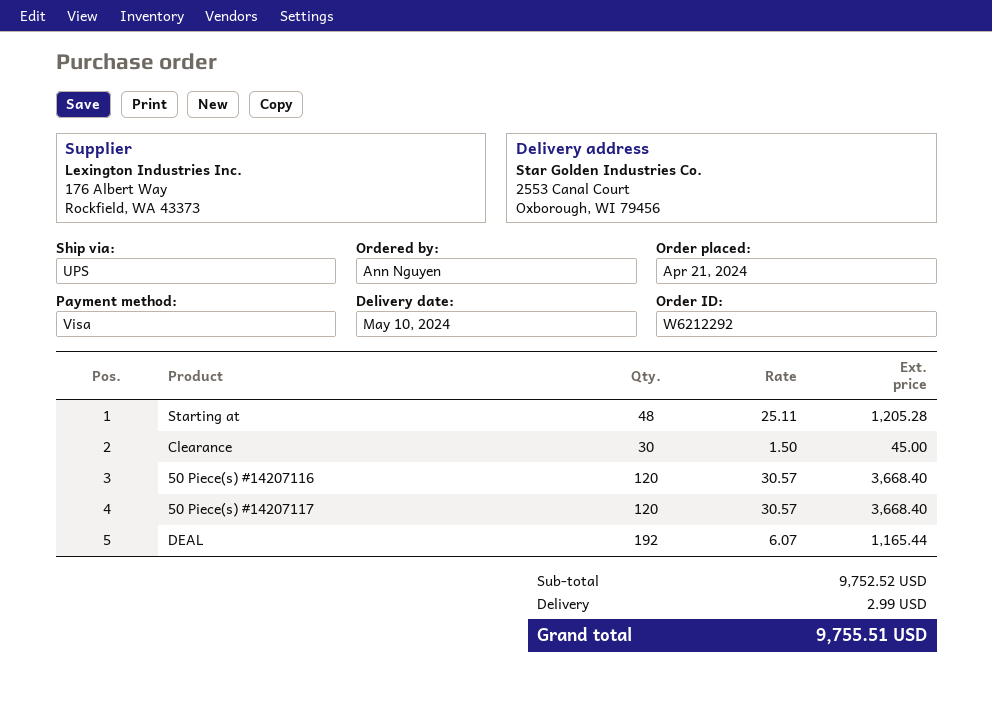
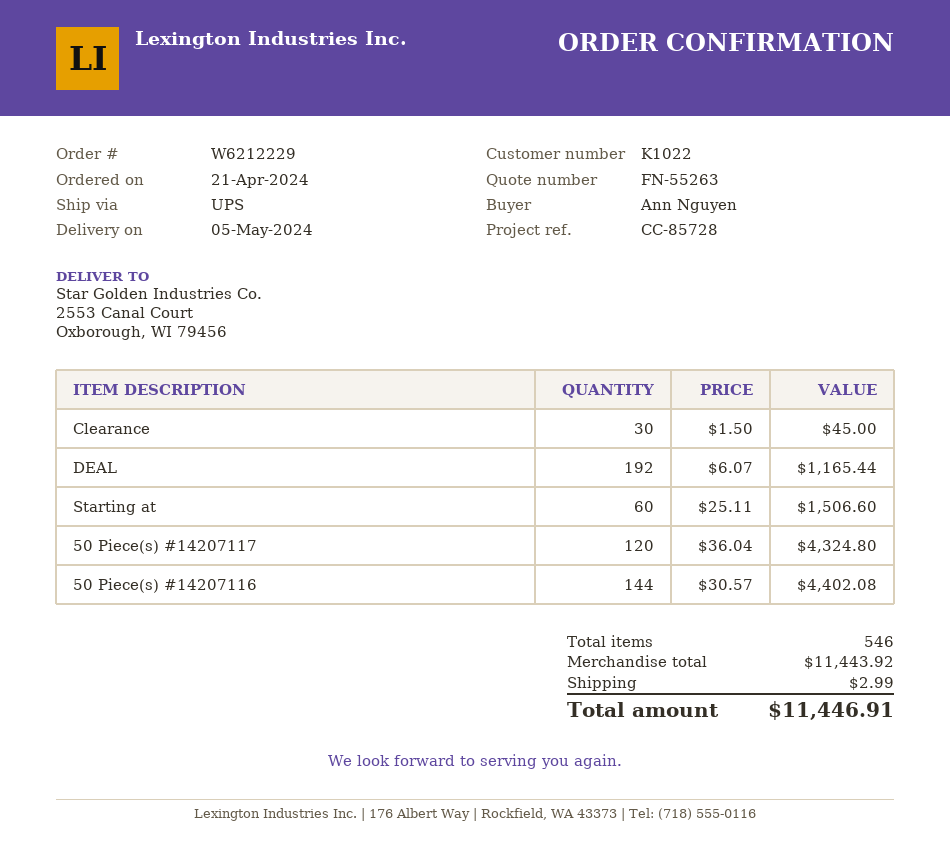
order number: W6212292 -> W6212229
delivery date: 2024-05-10 -> 2024-05-05
Starting at: 48 x 25.11 = 1205.28 -> 60 x 25.11 = 1506.60
50 Piece(s) #14207116: 120 x 30.57 = 3668.40 -> 144 x 30.57 = 4402.08
50 Piece(s) #14207117: 120 x 30.57 = 3668.40 -> 120 x 36.04 = 4324.80
subtotal: 9752.52 -> 11443.92
total: 9755.51 -> 11446.91

